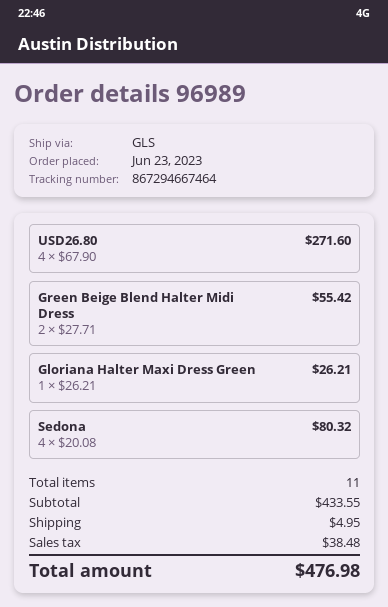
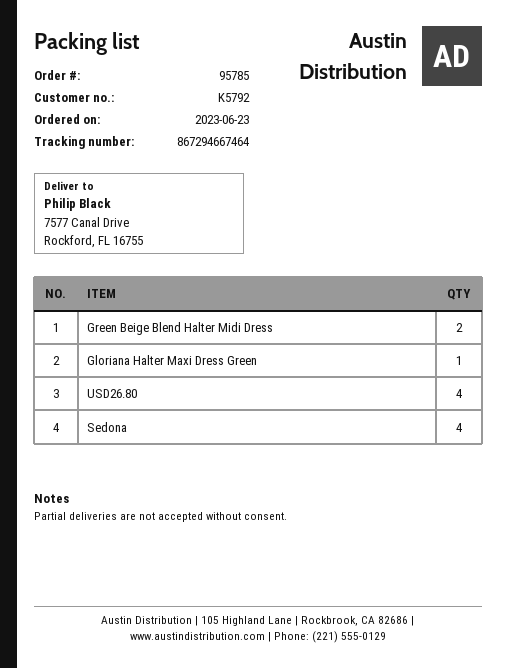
order number: 96989 -> 95785

